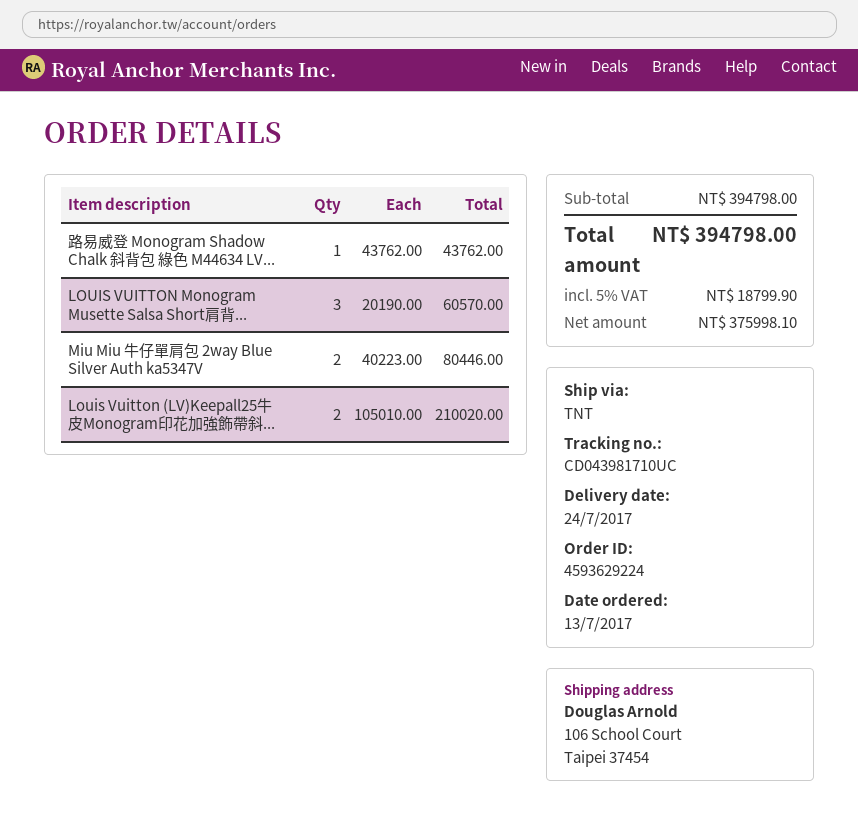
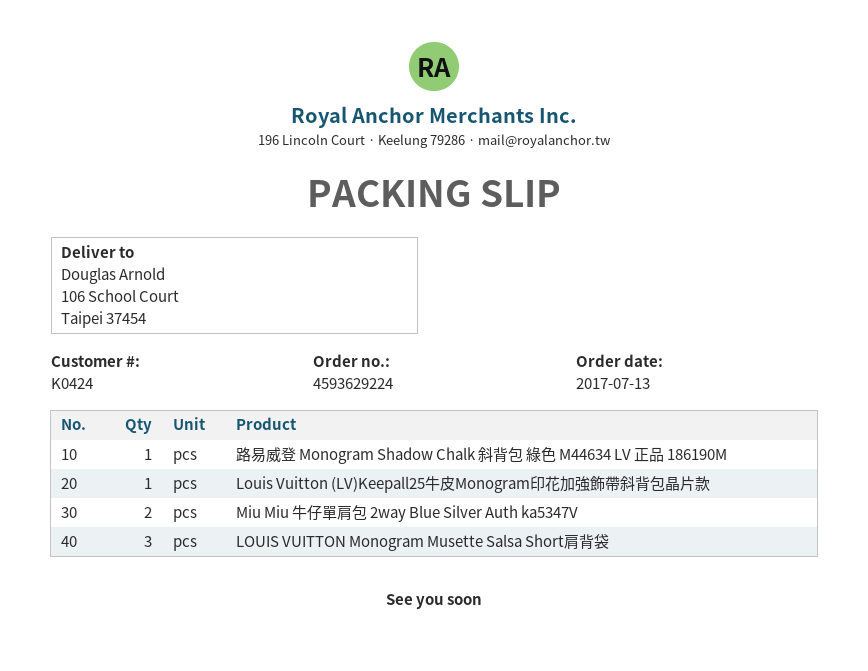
Louis Vuitton (LV)Keepall25牛皮Monogram印花加強飾帶斜...: 2 -> 1

